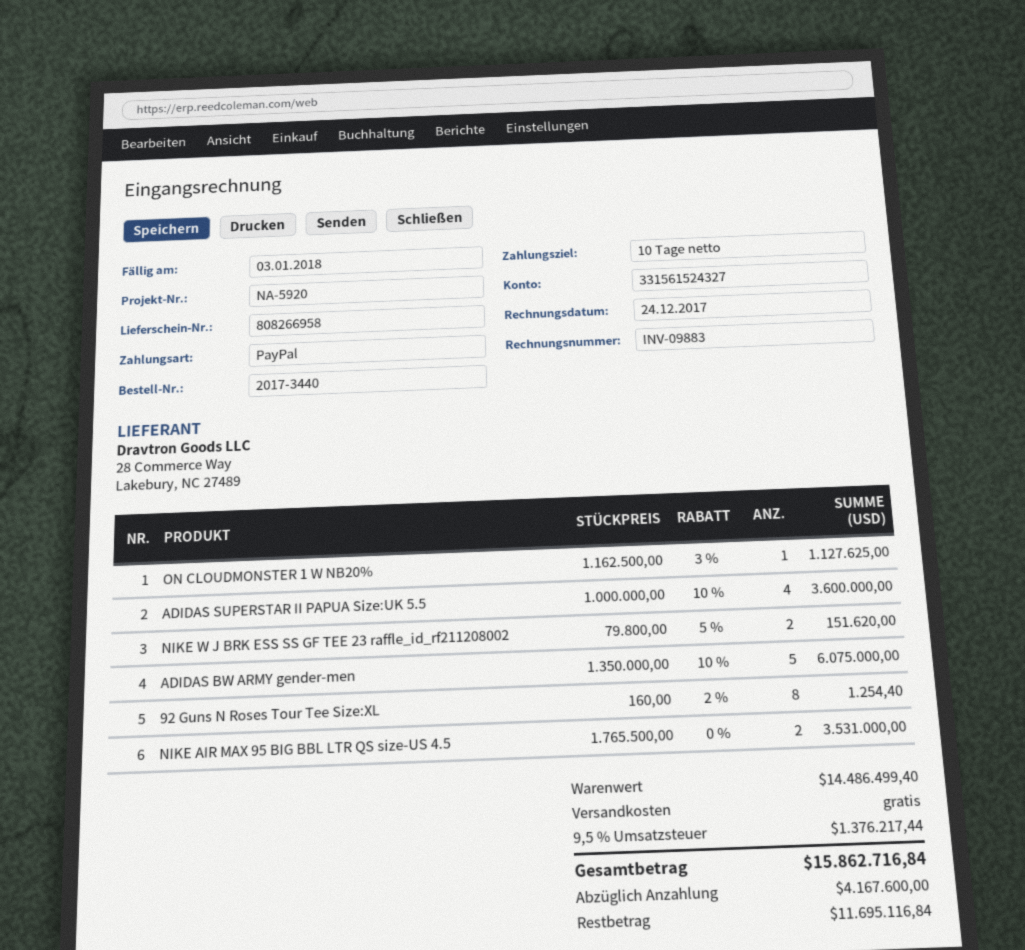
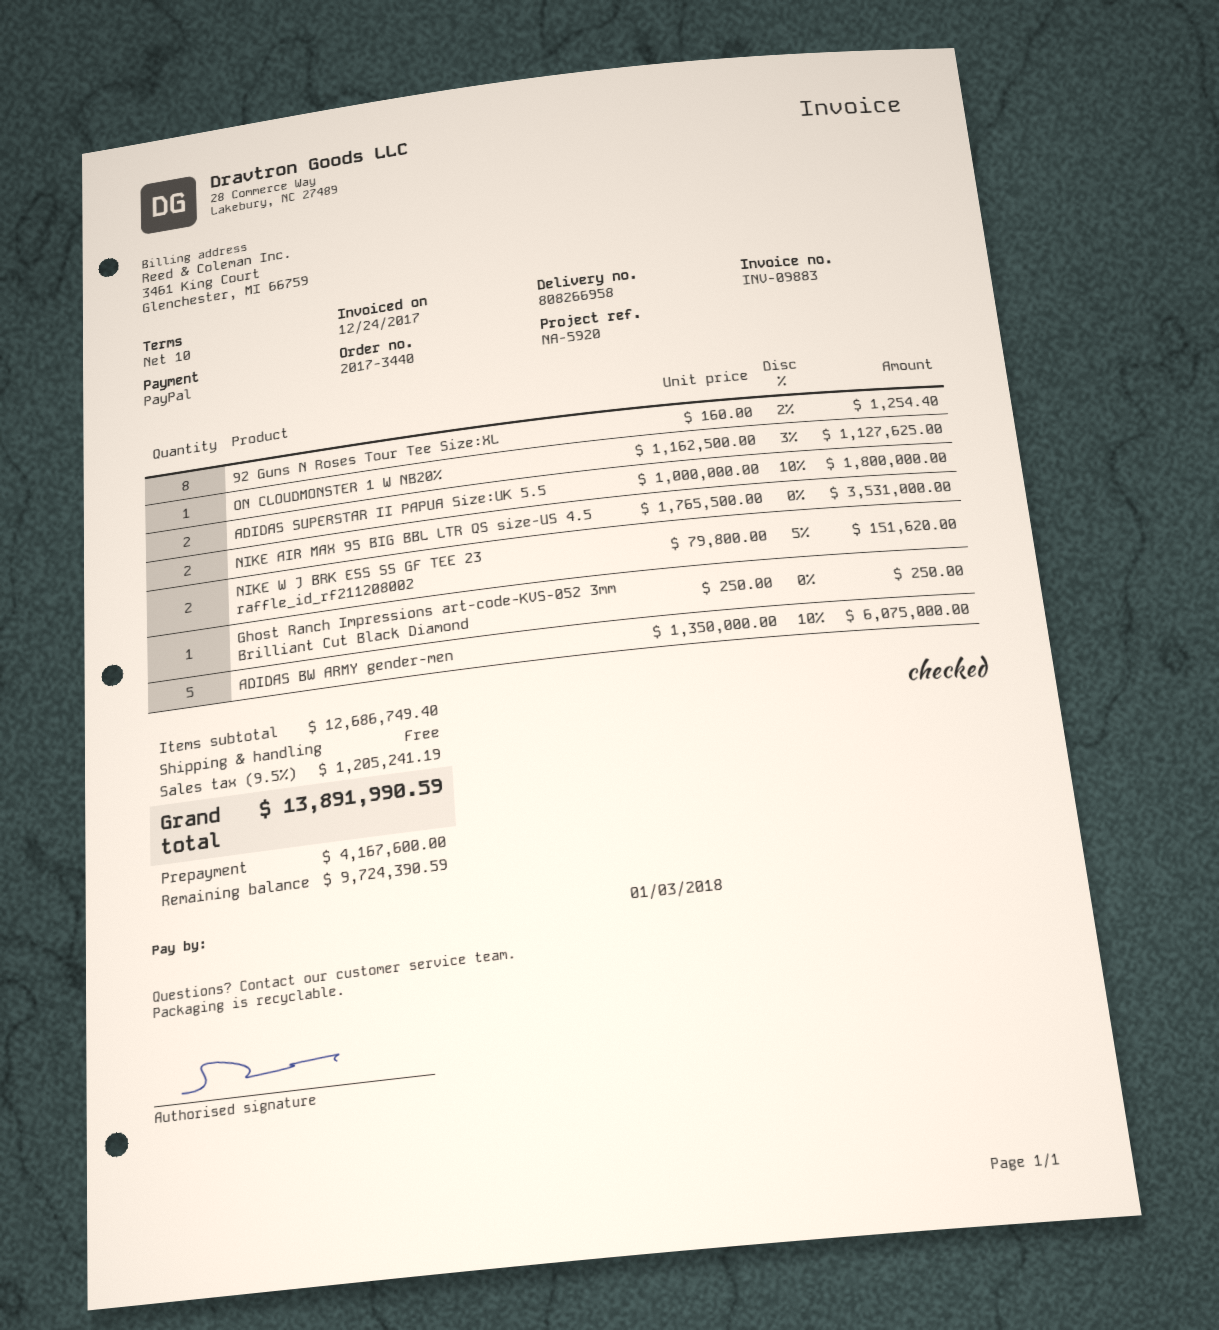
ADIDAS SUPERSTAR II PAPUA Size:UK 5.5: 4 x 1000000.00 - 10% = 3600000.00 -> 2 x 1000000.00 - 10% = 1800000.00
Ghost Ranch Impressions art-code-KVS-052 3mm Brilliant Cut Black Diamond: none -> 1 x 250.00 = 250.00
subtotal: 14486499.40 -> 12686749.40
tax: 9.5% = 1376217.44 -> 9.5% = 1205241.19
total: 15862716.84 -> 13891990.59
balance: 11695116.84 -> 9724390.59

